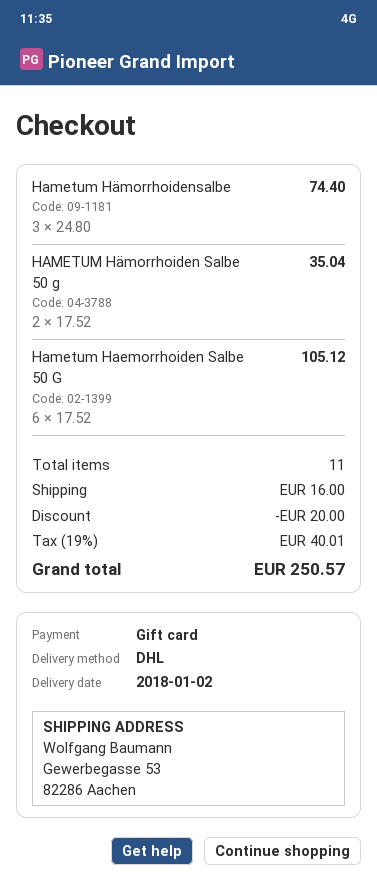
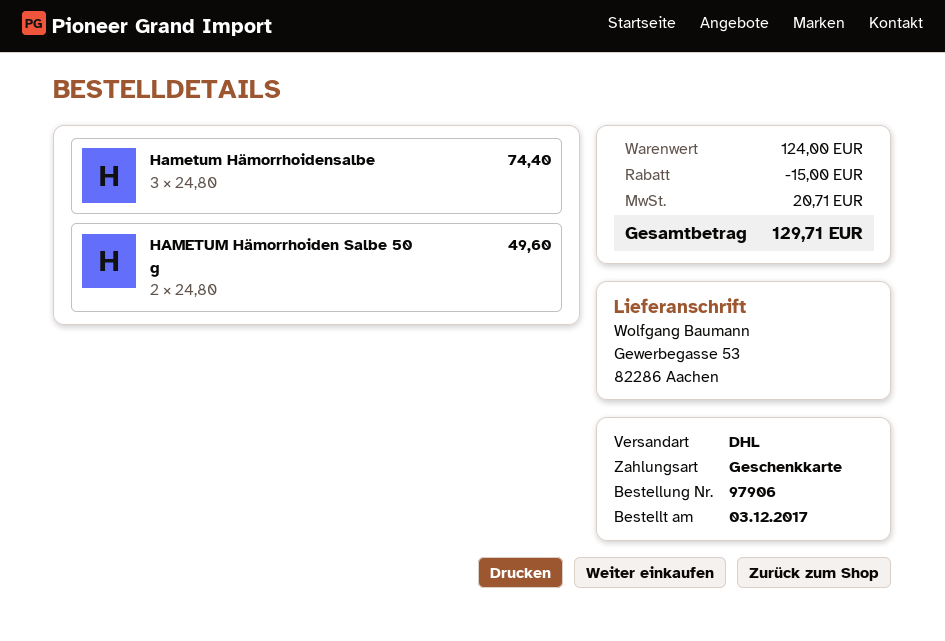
HAMETUM Hämorrhoiden Salbe 50 g: 2 x 17.52 = 35.04 -> 2 x 24.80 = 49.60
Hametum Haemorrhoiden Salbe 50 G: 6 x 17.52 = 105.12 -> none
discount: 20.00 -> 15.00
shipping: 16.00 -> none
tax: 40.01 -> 20.71
total: 250.57 -> 129.71

